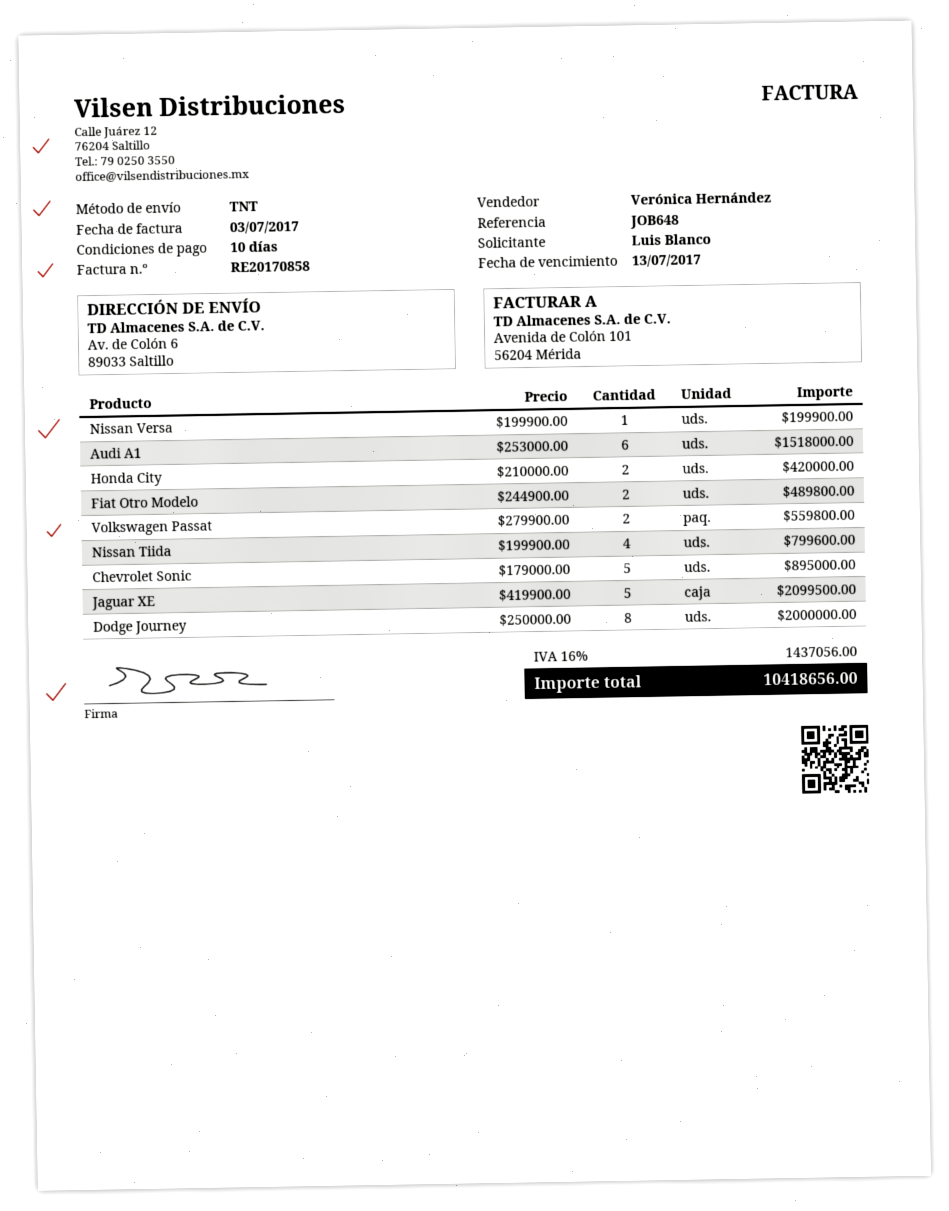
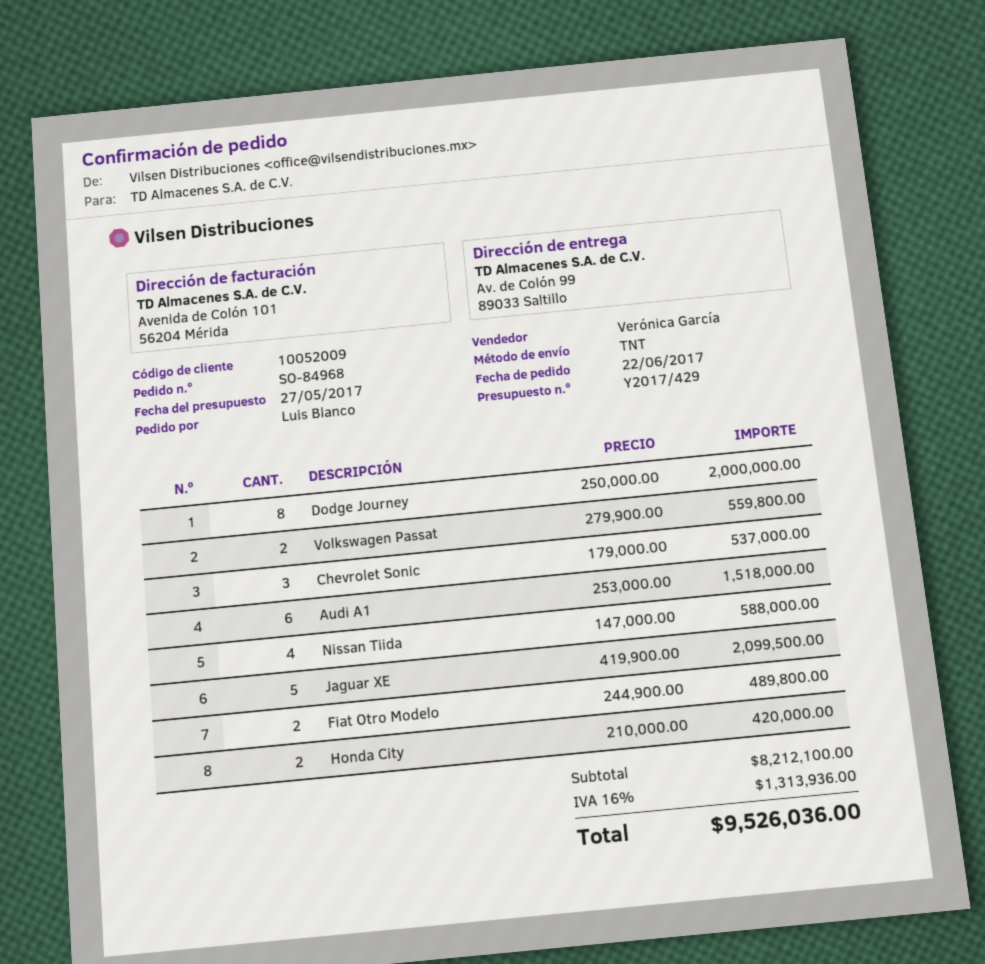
sales rep: Verónica Hernández -> Verónica García
ship to: Av. de Colón 6, 89033 Saltillo -> Av. de Colón 99, 89033 Saltillo
Nissan Versa: 1 x 199900.00 = 199900.00 -> none
Nissan Tiida: 4 x 199900.00 = 799600.00 -> 4 x 147000.00 = 588000.00
Chevrolet Sonic: 5 x 179000.00 = 895000.00 -> 3 x 179000.00 = 537000.00
tax: 16% = 1437056.00 -> 16% = 1313936.00
total: 10418656.00 -> 9526036.00

